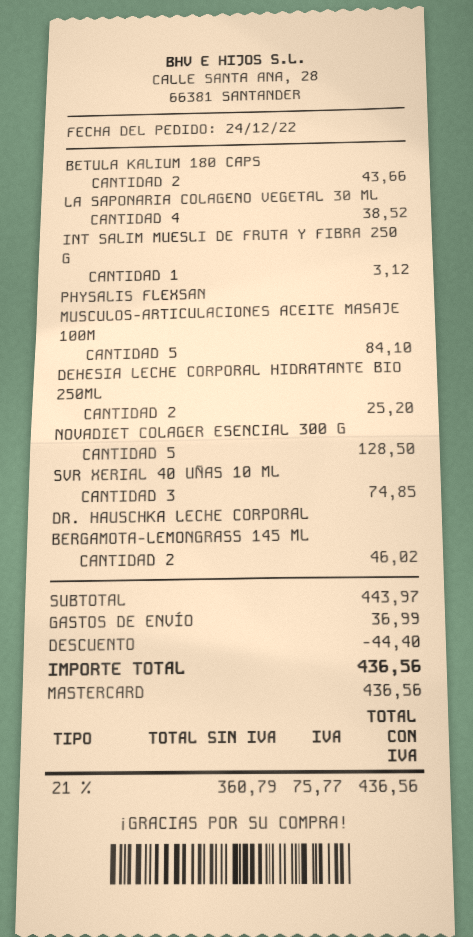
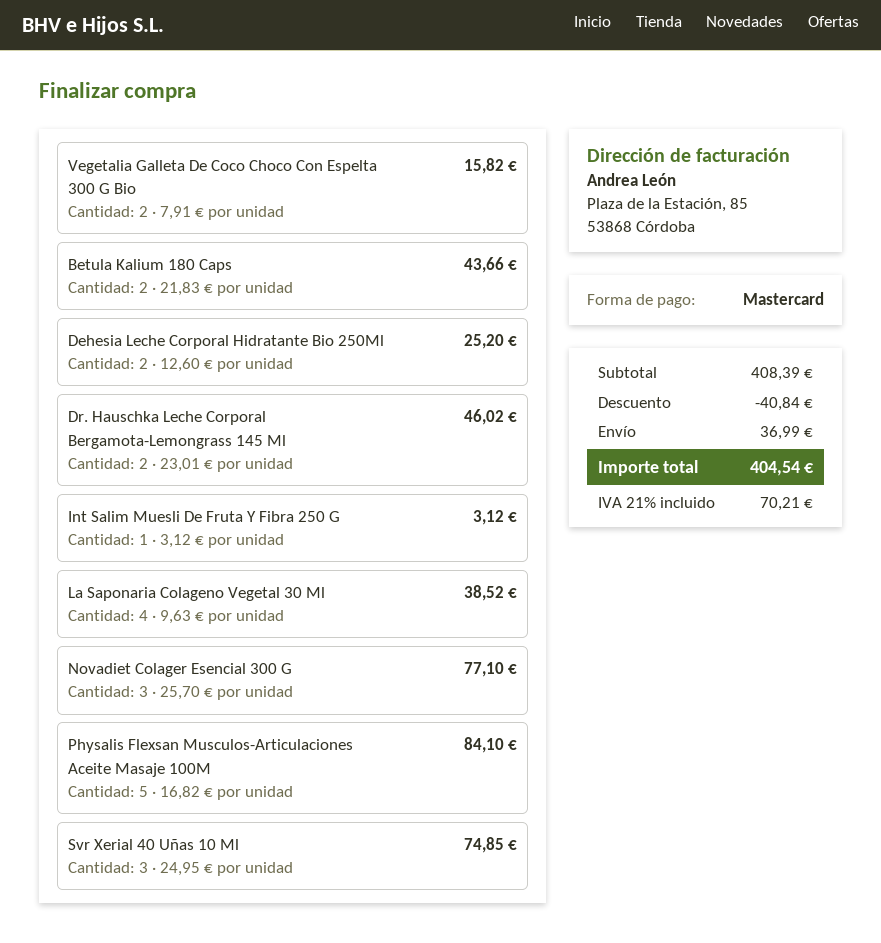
NOVADIET COLAGER ESENCIAL 300 G: 5 for 128.50 -> 3 for 77.10
Vegetalia Galleta De Coco Choco Con Espelta 300 G Bio: none -> 2 for 15.82
subtotal: 443.97 -> 408.39
discount: 44.40 -> 40.84
tax: 21% = 75.77 -> 21% = 70.21
total: 436.56 -> 404.54

